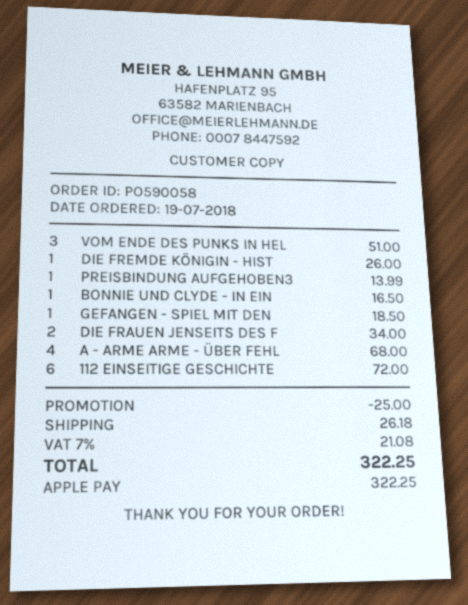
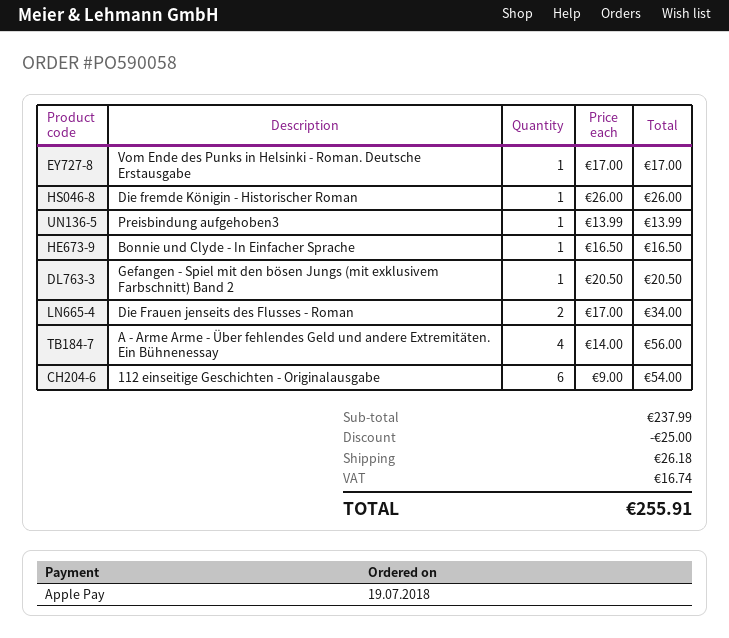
VOM ENDE DES PUNKS IN HEL: 3 for 51.00 -> 1 for 17.00
GEFANGEN - SPIEL MIT DEN: 1 for 18.50 -> 1 for 20.50
A - ARME ARME - ÜBER FEHL: 4 for 68.00 -> 4 for 56.00
112 EINSEITIGE GESCHICHTE: 6 for 72.00 -> 6 for 54.00
tax: 21.08 -> 16.74
total: 322.25 -> 255.91

